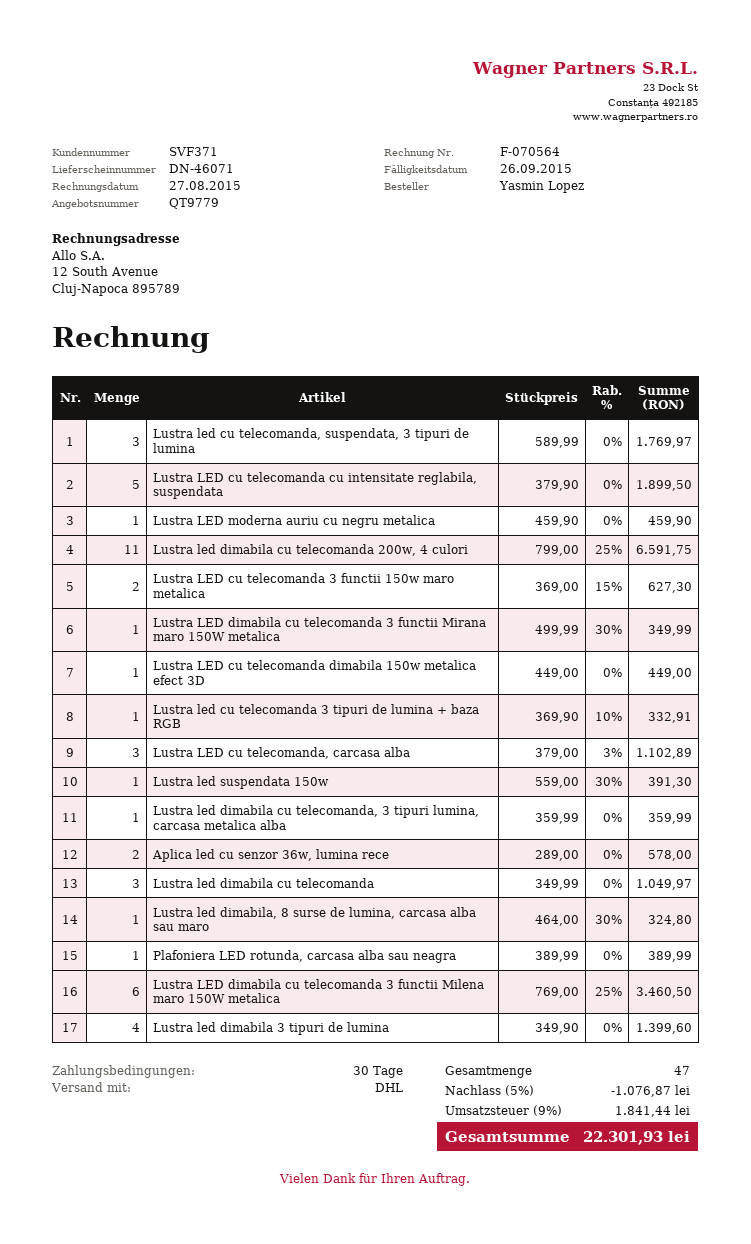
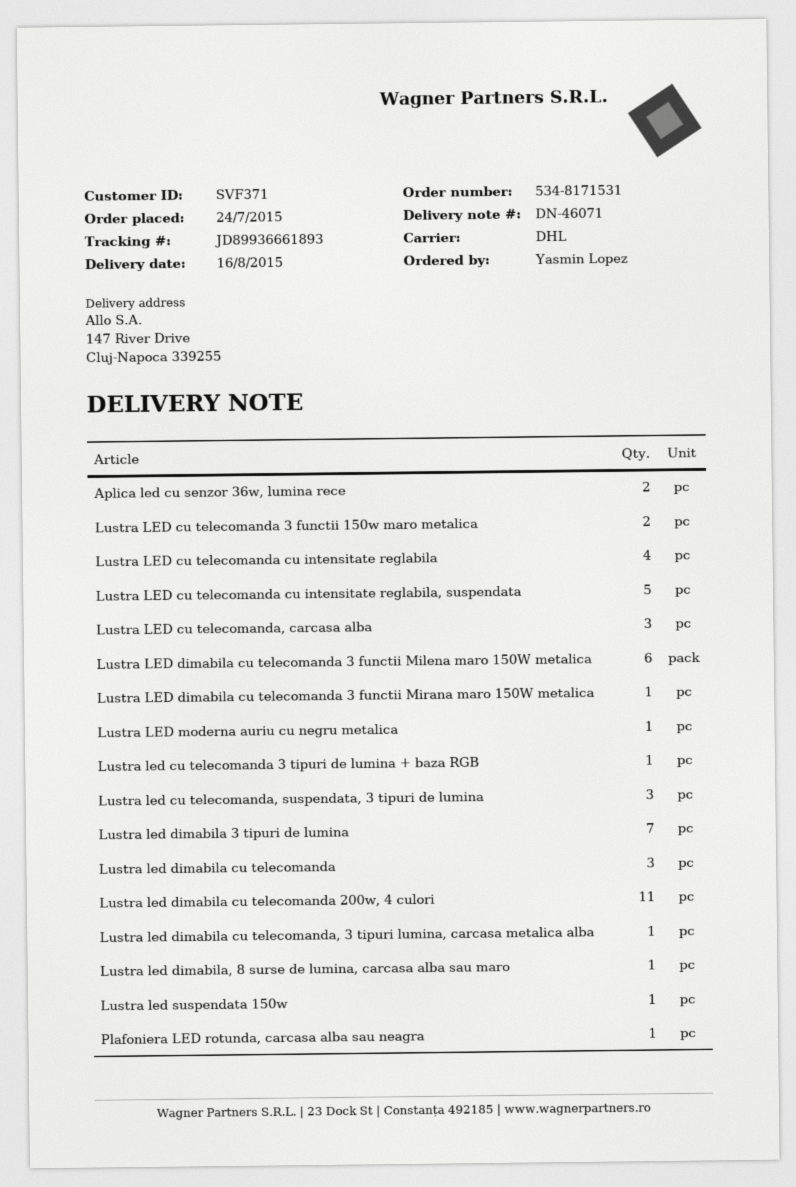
Lustra LED cu telecomanda dimabila 150w metalica efect 3D: 1 -> none
Lustra led dimabila 3 tipuri de lumina: 4 -> 7
Lustra LED cu telecomanda cu intensitate reglabila: none -> 4

